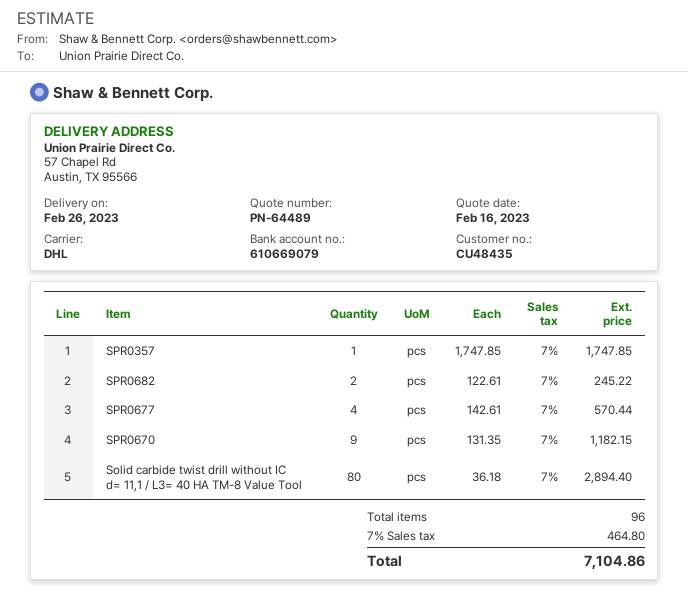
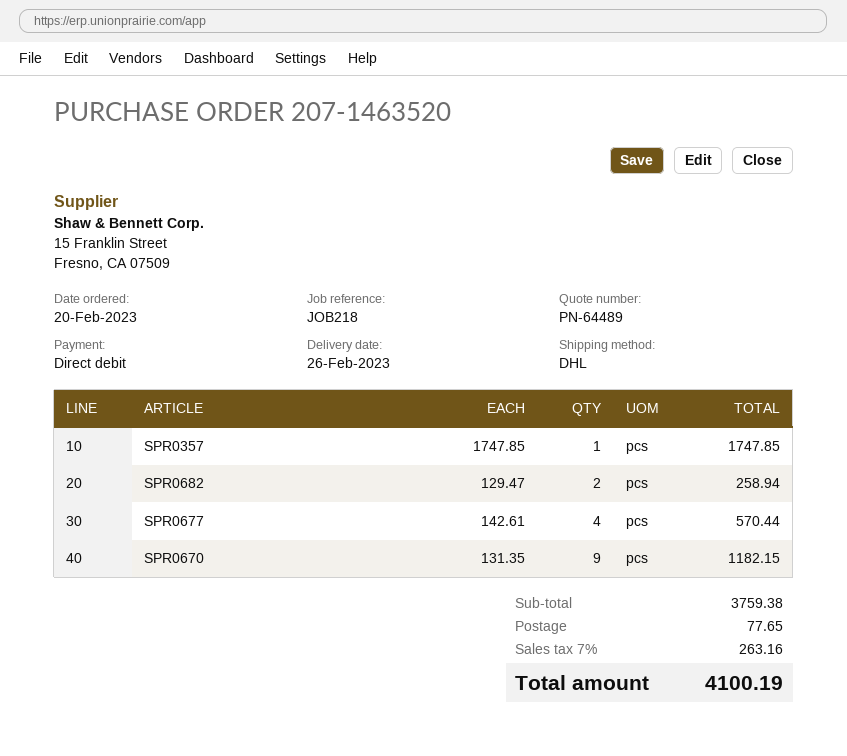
SPR0682: 2 x 122.61 = 245.22 -> 2 x 129.47 = 258.94
Solid carbide twist drill without IC d= 11,1 / L3= 40 HA TM-8 Value Tool: 80 x 36.18 = 2894.40 -> none
shipping: none -> 77.65
tax: 7% = 464.80 -> 7% = 263.16
total: 7104.86 -> 4100.19

